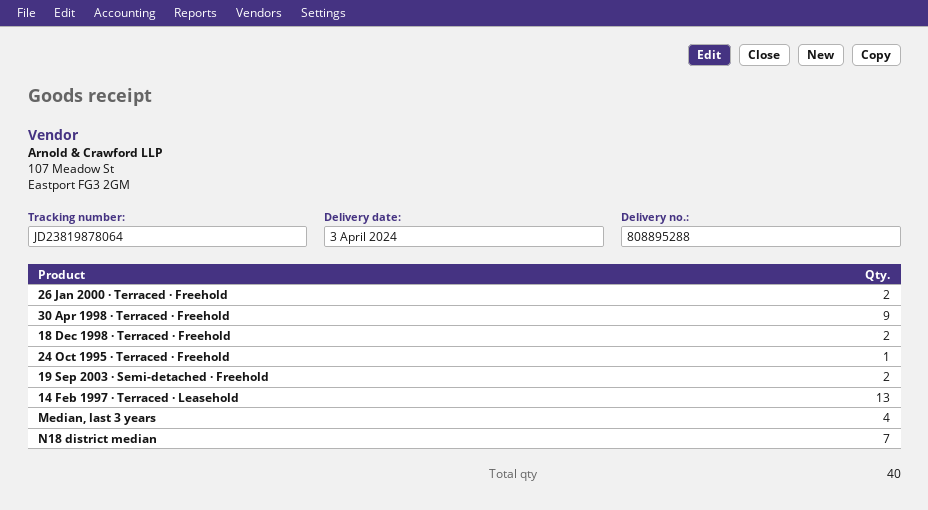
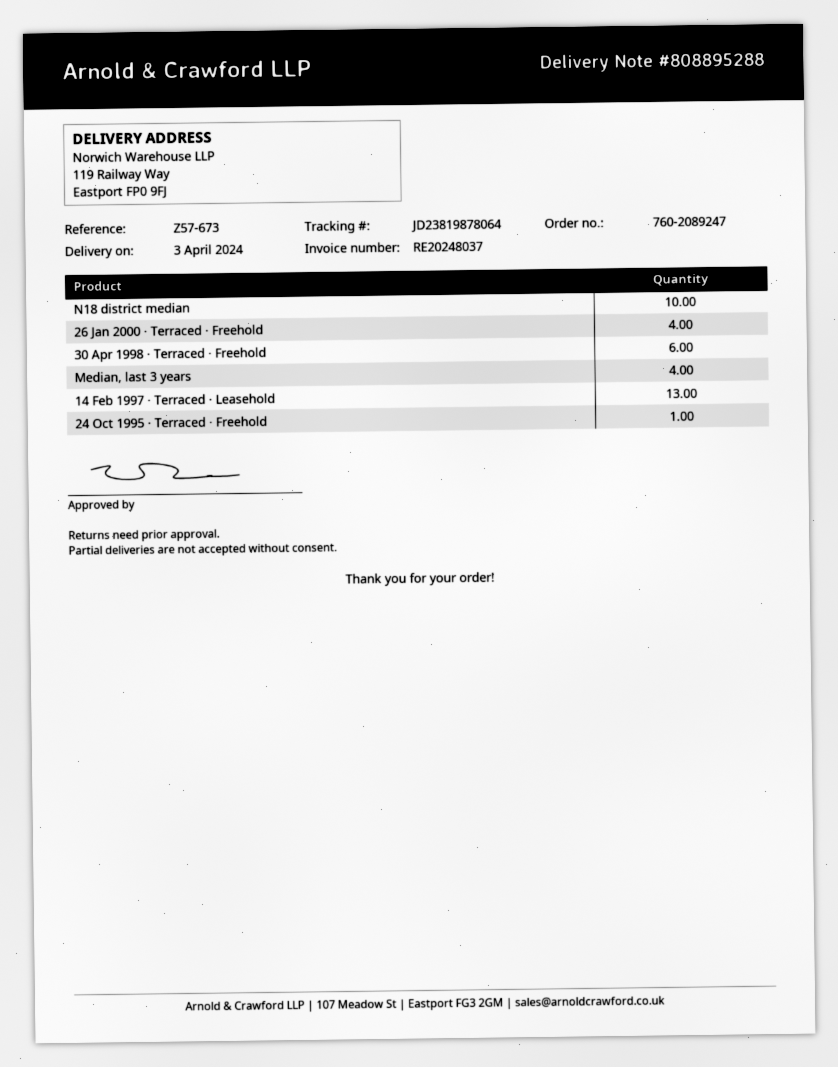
26 Jan 2000 · Terraced · Freehold: 2 -> 4
30 Apr 1998 · Terraced · Freehold: 9 -> 6
18 Dec 1998 · Terraced · Freehold: 2 -> none
19 Sep 2003 · Semi-detached · Freehold: 2 -> none
N18 district median: 7 -> 10

